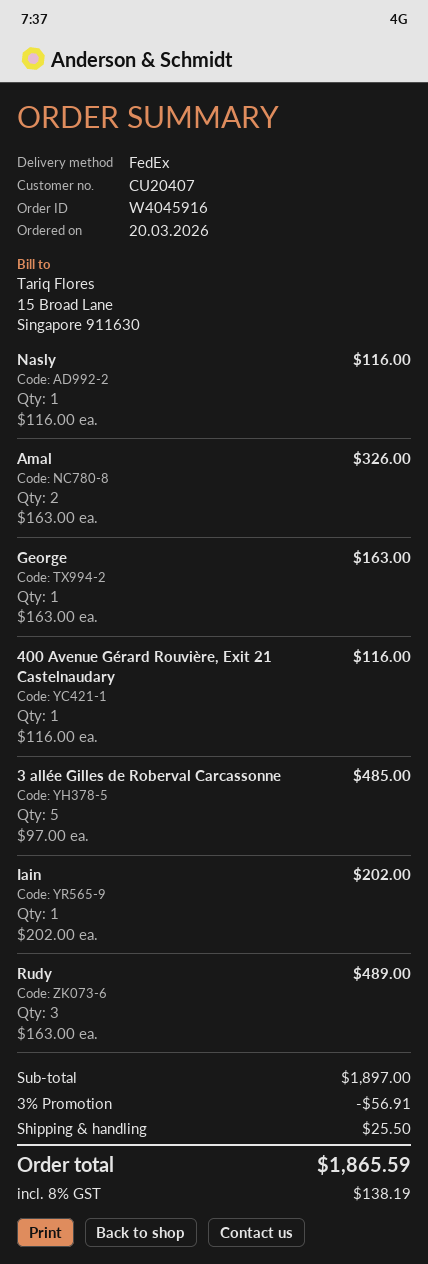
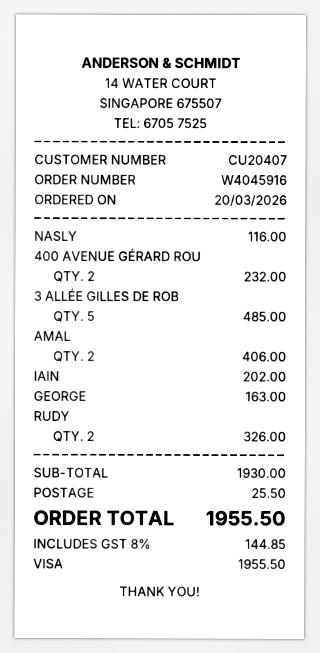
Amal: 2 for 326.00 -> 2 for 406.00
400 Avenue Gérard Rouvière, Exit 21 Castelnaudary: 1 for 116.00 -> 2 for 232.00
Rudy: 3 for 489.00 -> 2 for 326.00
subtotal: 1897.00 -> 1930.00
discount: 3% = 56.91 -> none
tax: 8% = 138.19 -> 8% = 144.85
total: 1865.59 -> 1955.50

